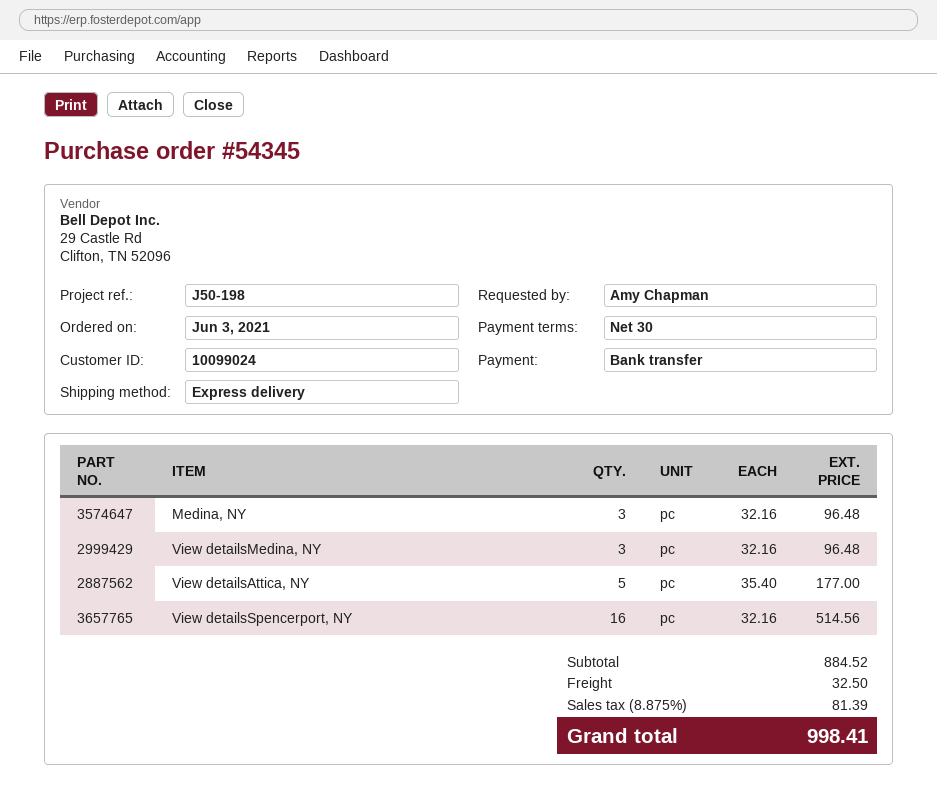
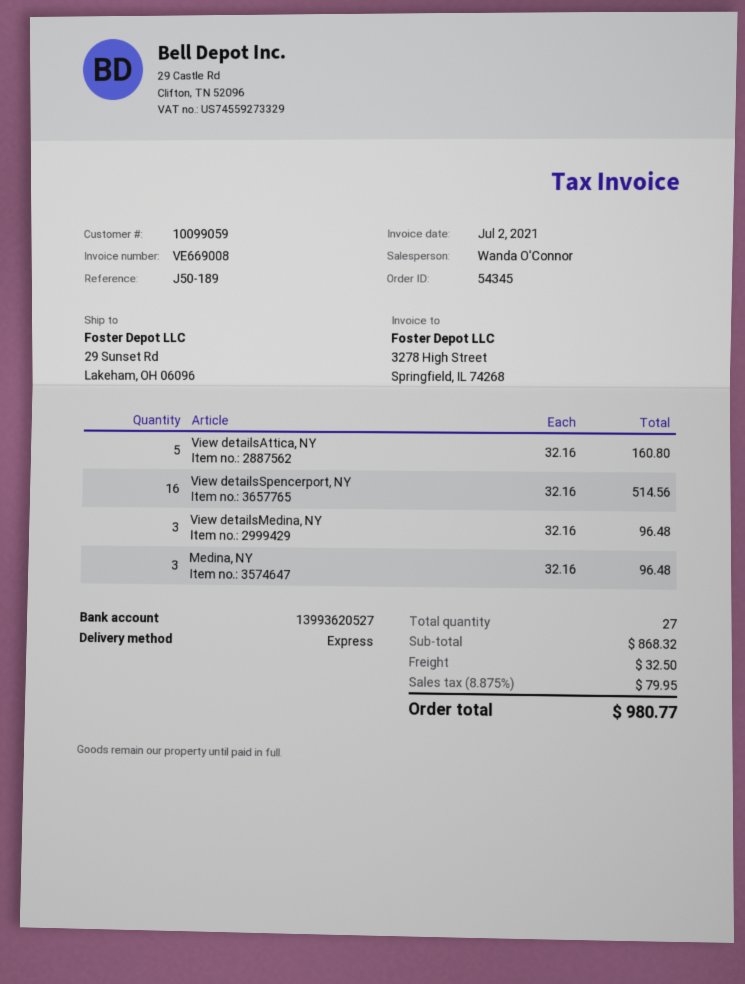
customer number: 10099024 -> 10099059
reference: J50-198 -> J50-189
View detailsAttica, NY: 5 x 35.40 = 177.00 -> 5 x 32.16 = 160.80
subtotal: 884.52 -> 868.32
tax: 8.875% = 81.39 -> 8.875% = 79.95
total: 998.41 -> 980.77

